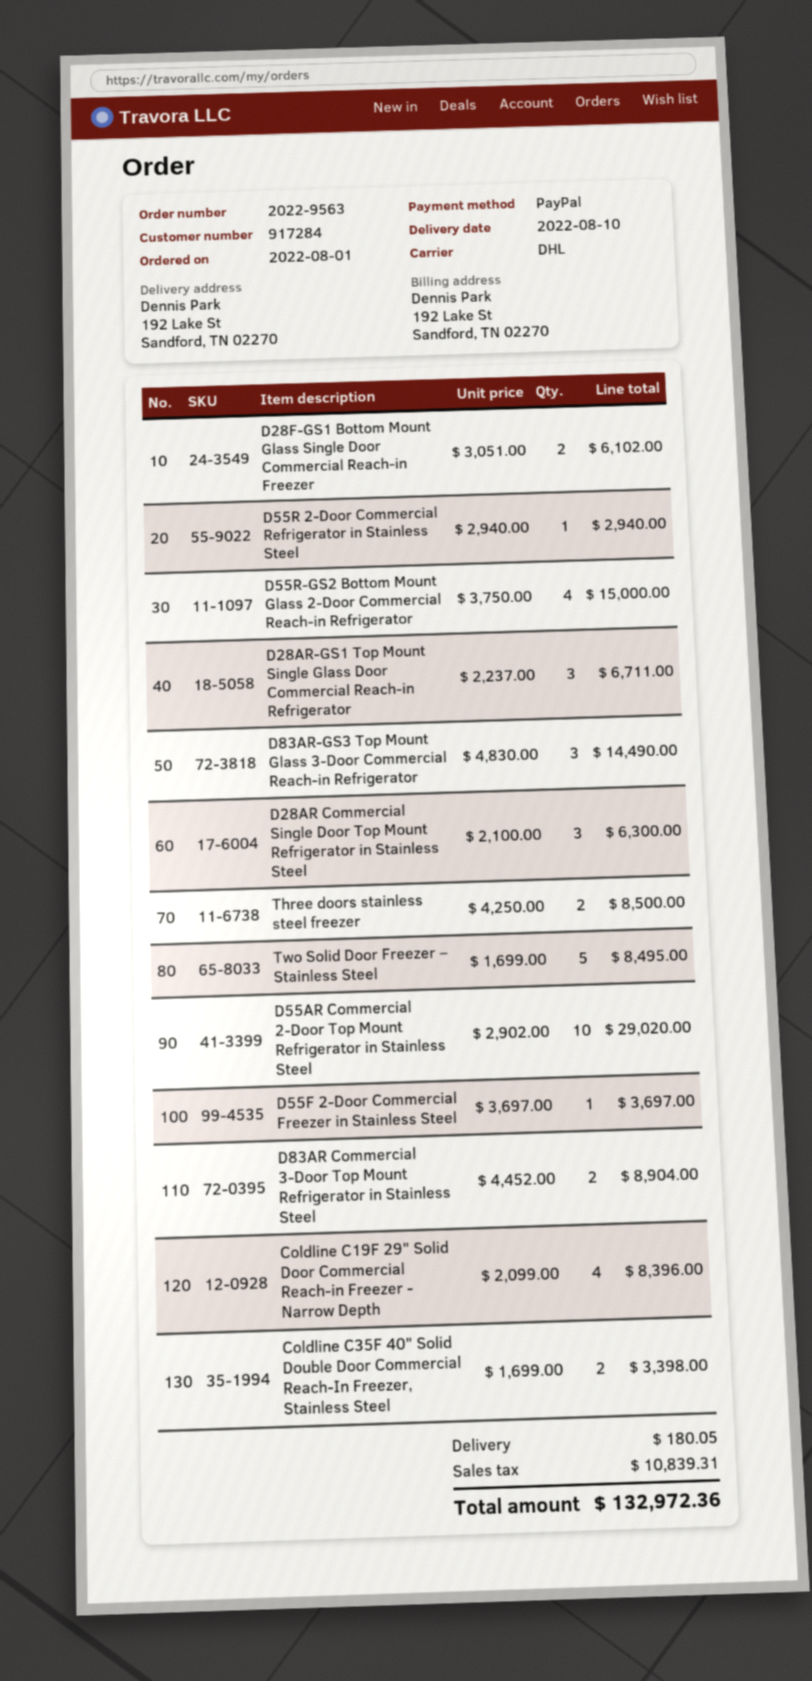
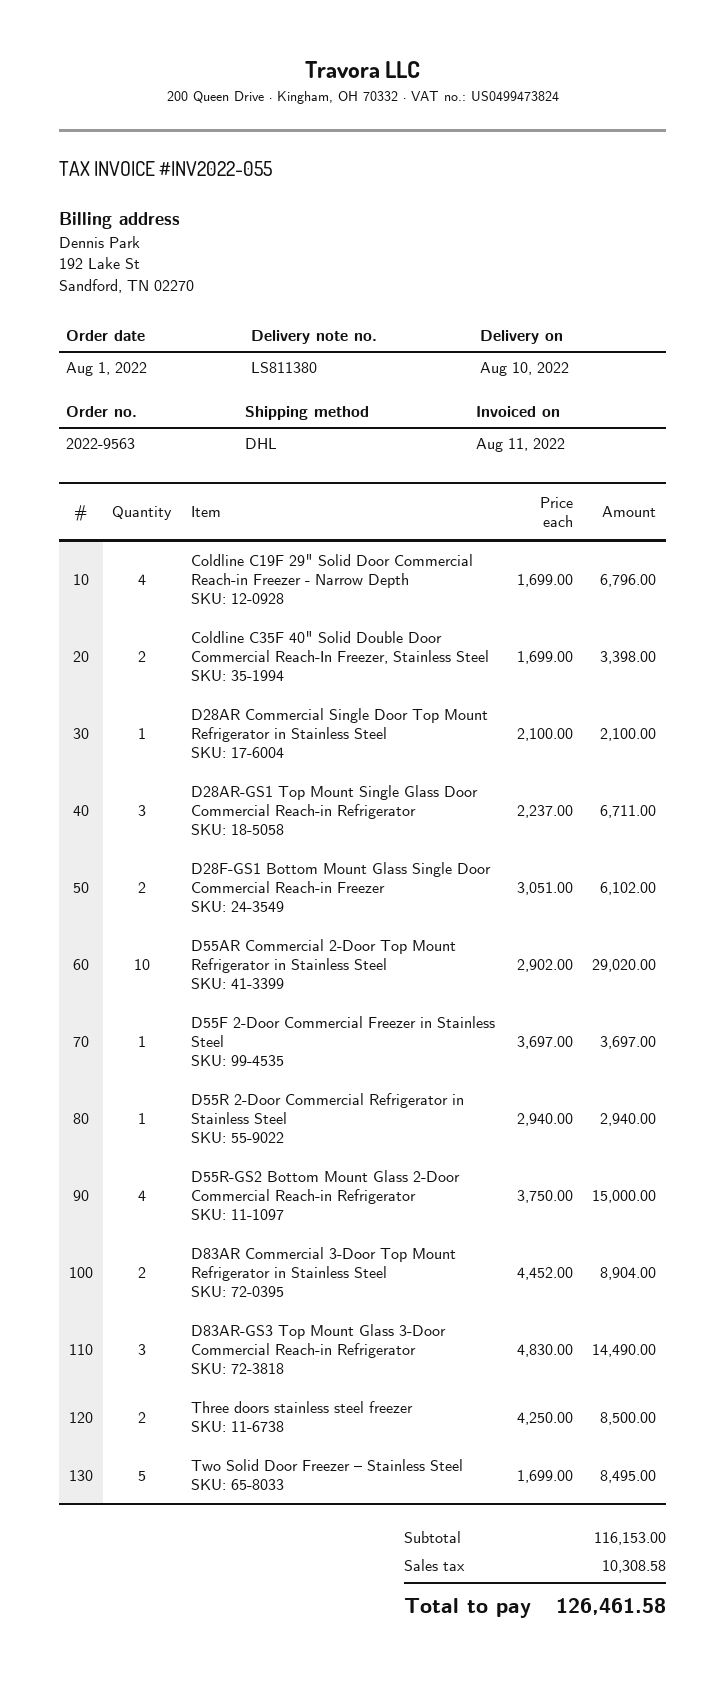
D28AR Commercial Single Door Top Mount Refrigerator in Stainless Steel: 3 x 2100.00 = 6300.00 -> 1 x 2100.00 = 2100.00
Coldline C19F 29" Solid Door Commercial Reach-in Freezer - Narrow Depth: 4 x 2099.00 = 8396.00 -> 4 x 1699.00 = 6796.00
shipping: 180.05 -> none
tax: 10839.31 -> 10308.58
total: 132972.36 -> 126461.58

